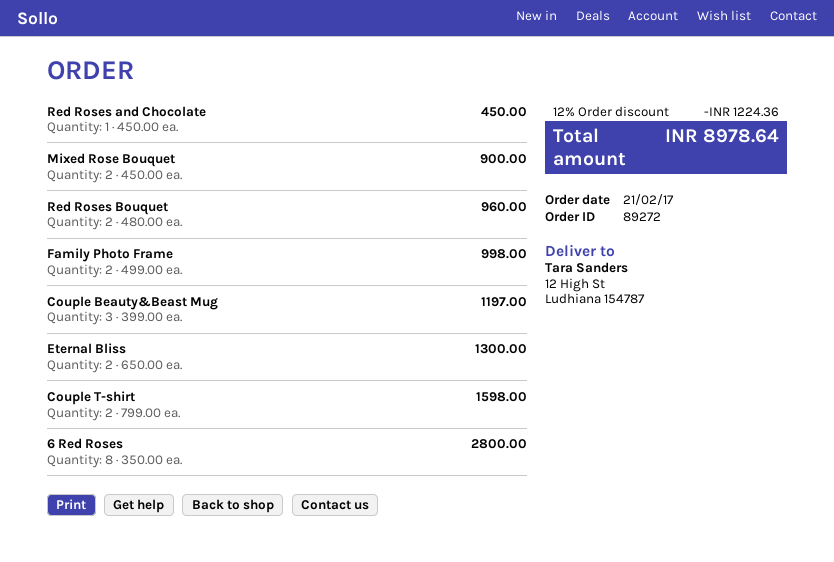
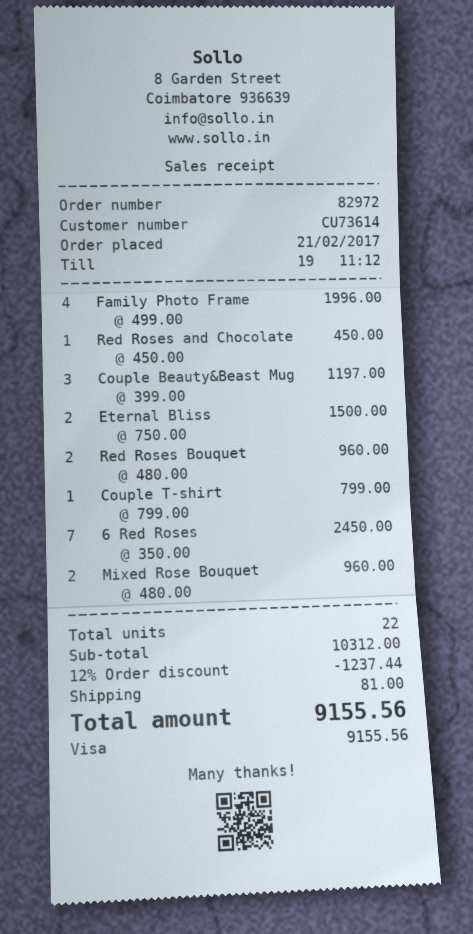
order number: 89272 -> 82972
Mixed Rose Bouquet: 2 x 450.00 = 900.00 -> 2 x 480.00 = 960.00
Family Photo Frame: 2 x 499.00 = 998.00 -> 4 x 499.00 = 1996.00
Eternal Bliss: 2 x 650.00 = 1300.00 -> 2 x 750.00 = 1500.00
Couple T-shirt: 2 x 799.00 = 1598.00 -> 1 x 799.00 = 799.00
6 Red Roses: 8 x 350.00 = 2800.00 -> 7 x 350.00 = 2450.00
discount: 12% = 1224.36 -> 12% = 1237.44
shipping: none -> 81.00
total: 8978.64 -> 9155.56

